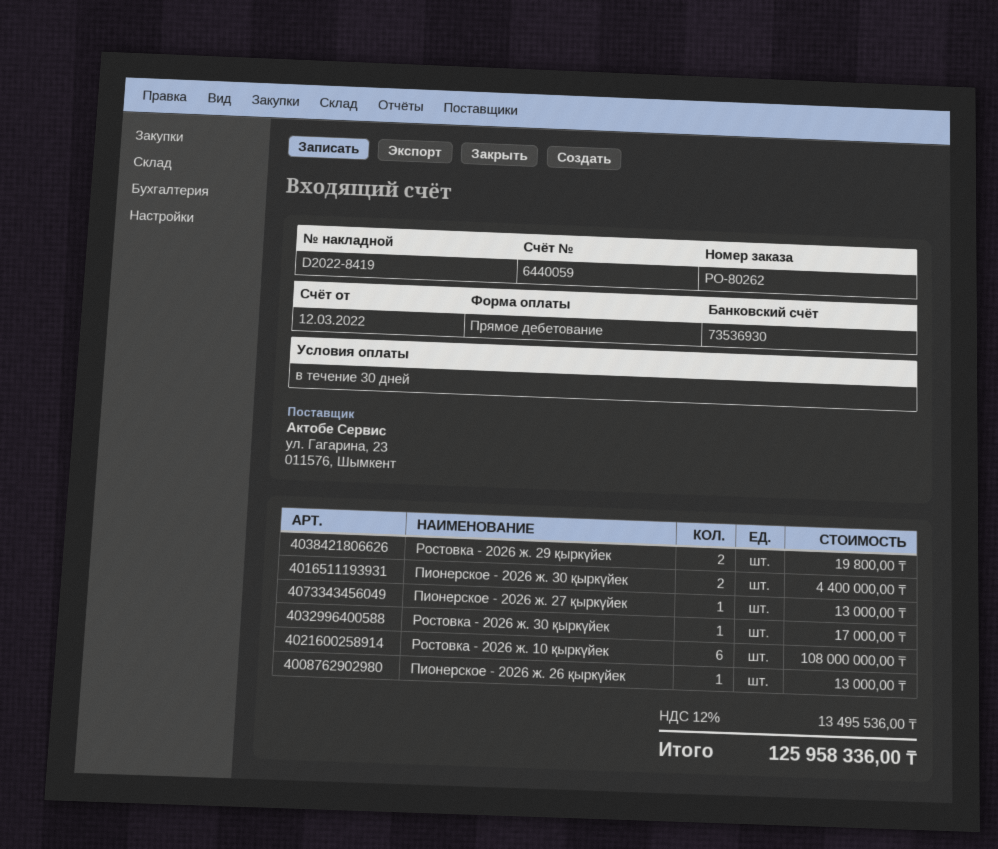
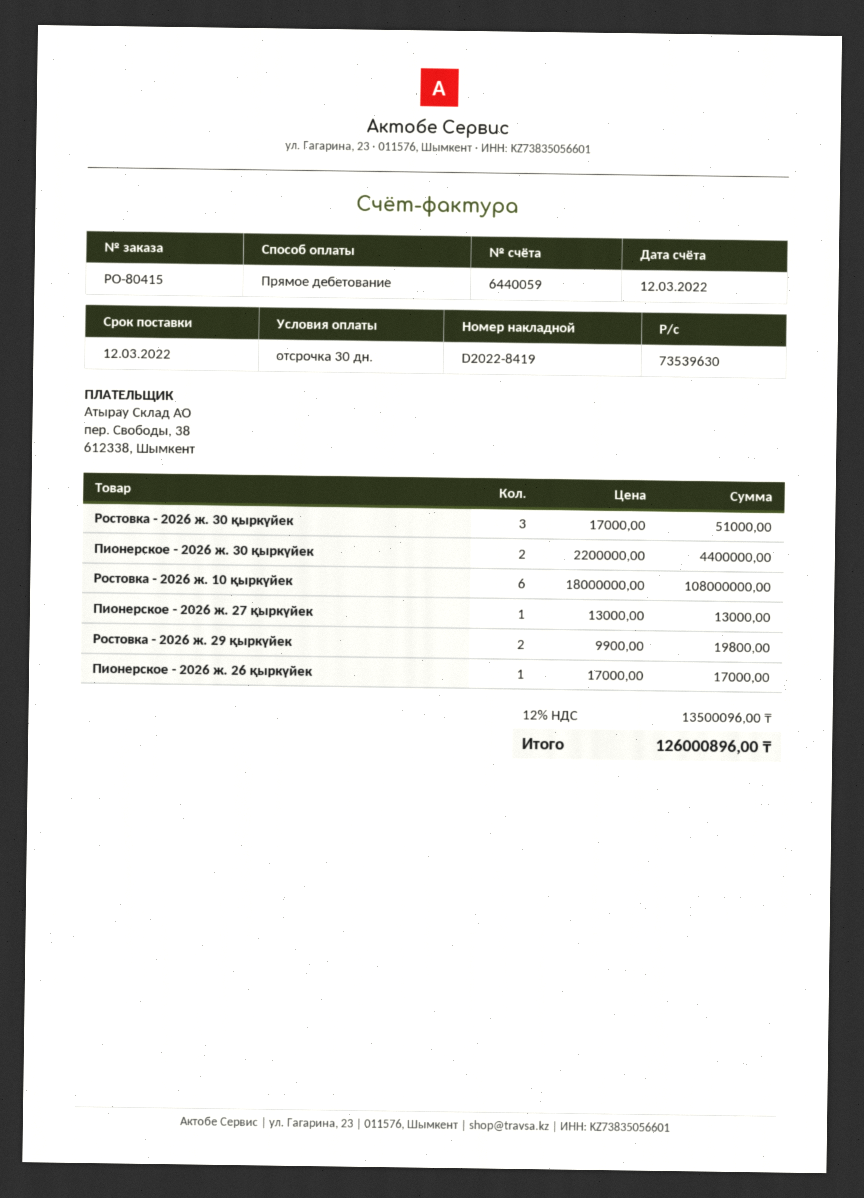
order number: PO-80262 -> PO-80415
bank account: 73536930 -> 73539630
Ростовка - 2026 ж. 30 қыркүйек: 1 for 17000.00 -> 3 for 51000.00
Пионерское - 2026 ж. 26 қыркүйек: 1 for 13000.00 -> 1 for 17000.00
tax: 12% = 13495536.00 -> 12% = 13500096.00
total: 125958336.00 -> 126000896.00

